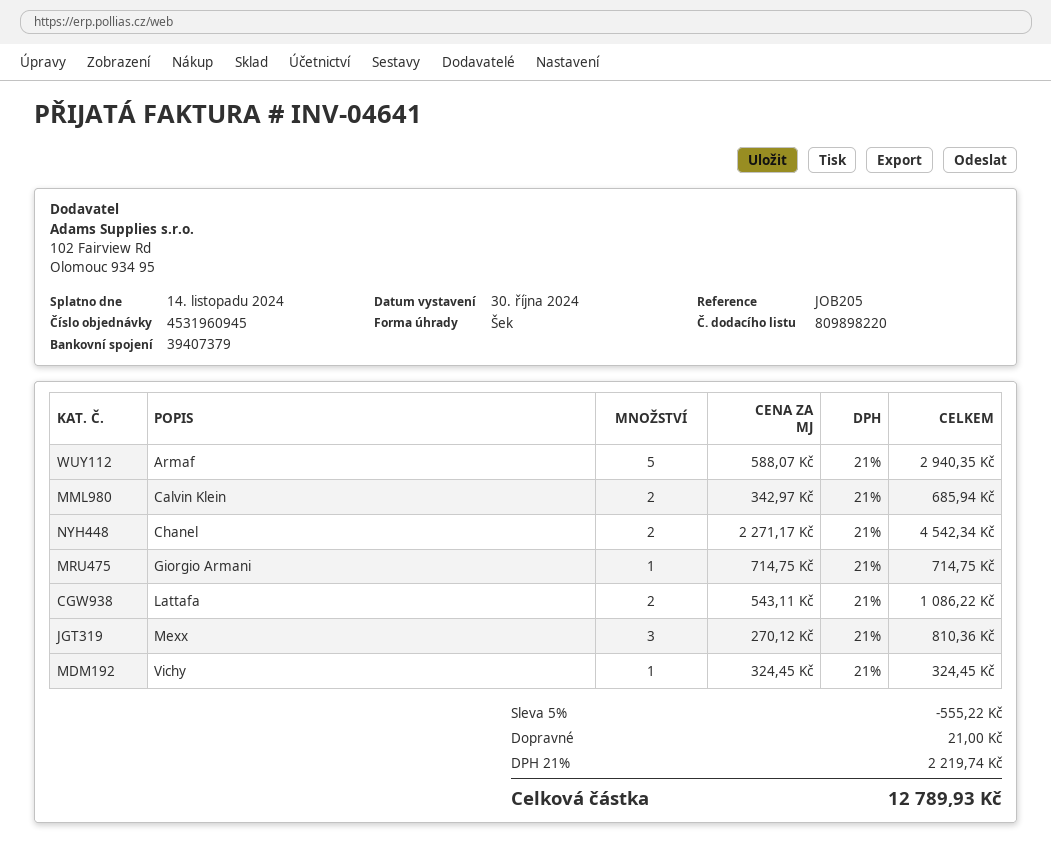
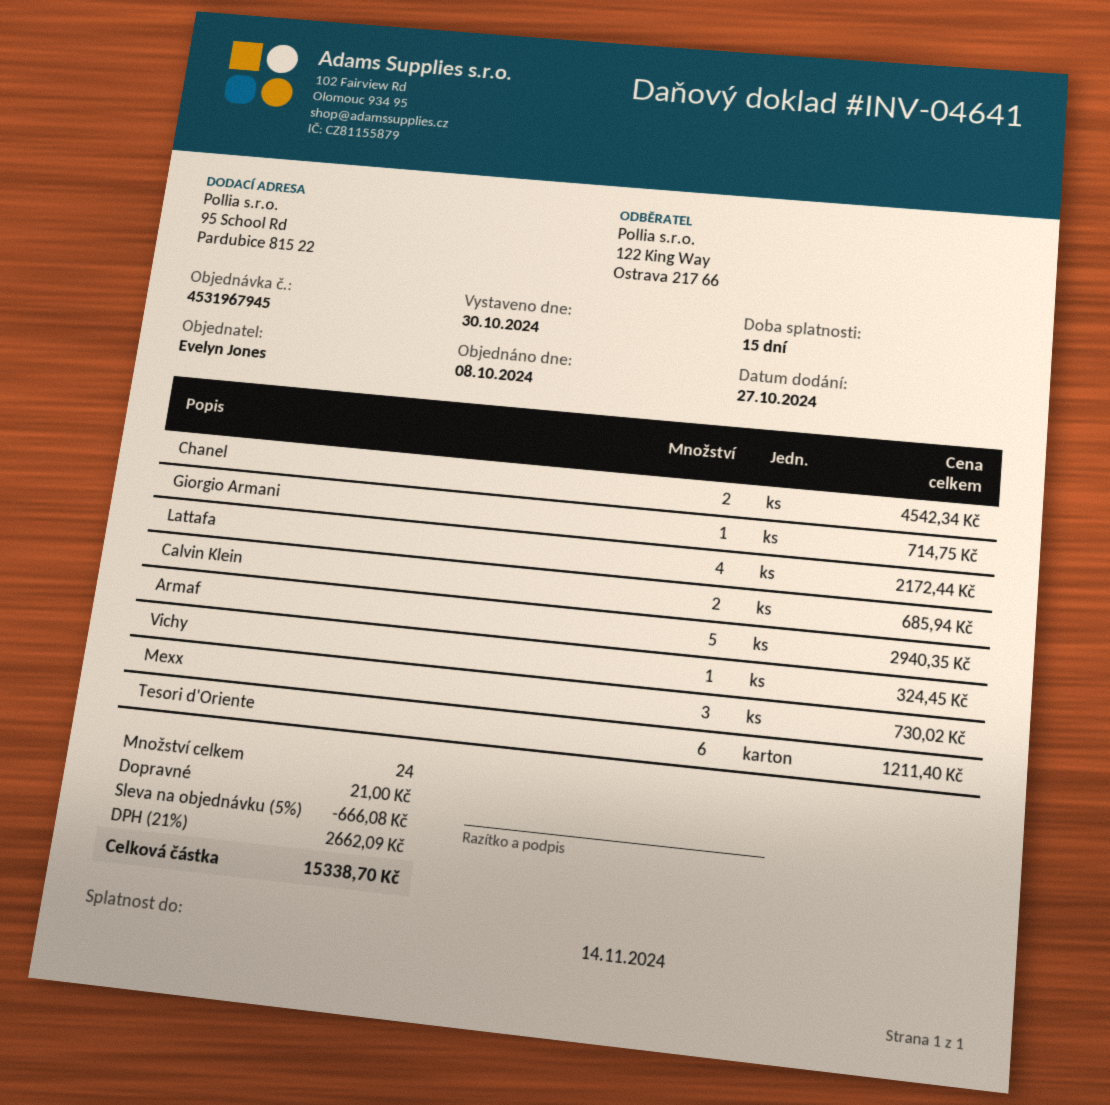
order number: 4531960945 -> 4531967945
Lattafa: 2 for 1086.22 -> 4 for 2172.44
Mexx: 3 for 810.36 -> 3 for 730.02
Tesori d'Oriente: none -> 6 for 1211.40
discount: 5% = 555.22 -> 5% = 666.08
tax: 21% = 2219.74 -> 21% = 2662.09
total: 12789.93 -> 15338.70

